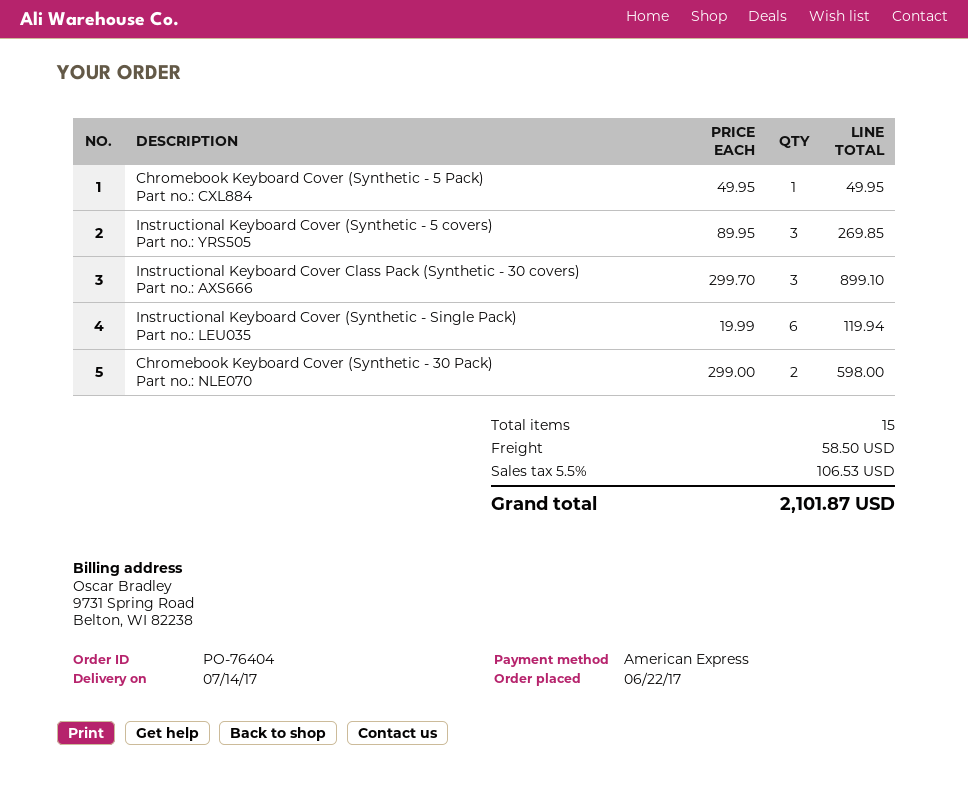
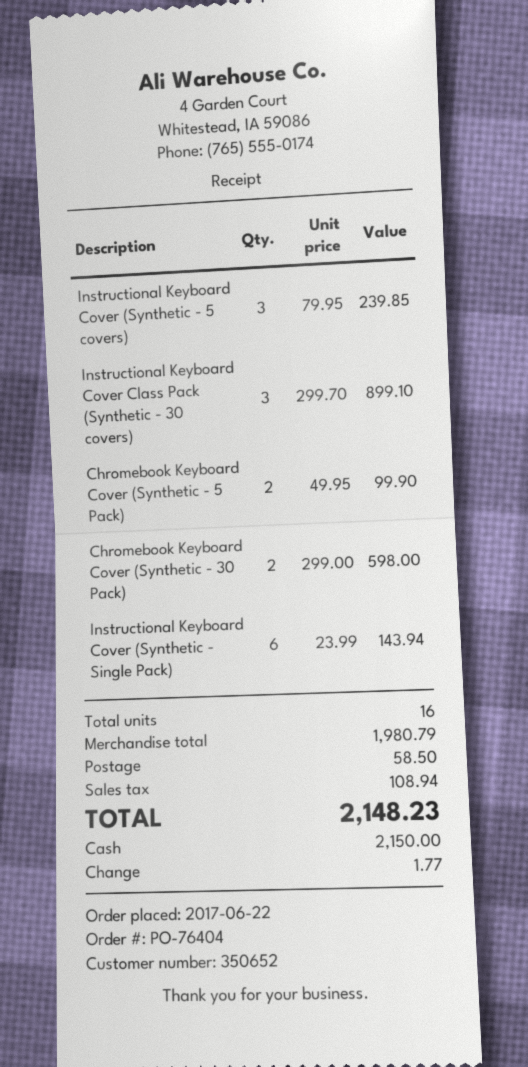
payment method: American Express -> cash
Chromebook Keyboard Cover (Synthetic - 5 Pack): 1 x 49.95 = 49.95 -> 2 x 49.95 = 99.90
Instructional Keyboard Cover (Synthetic - 5 covers): 3 x 89.95 = 269.85 -> 3 x 79.95 = 239.85
Instructional Keyboard Cover (Synthetic - Single Pack): 6 x 19.99 = 119.94 -> 6 x 23.99 = 143.94
total quantity: 15 -> 16
tax: 106.53 -> 108.94
total: 2101.87 -> 2148.23

